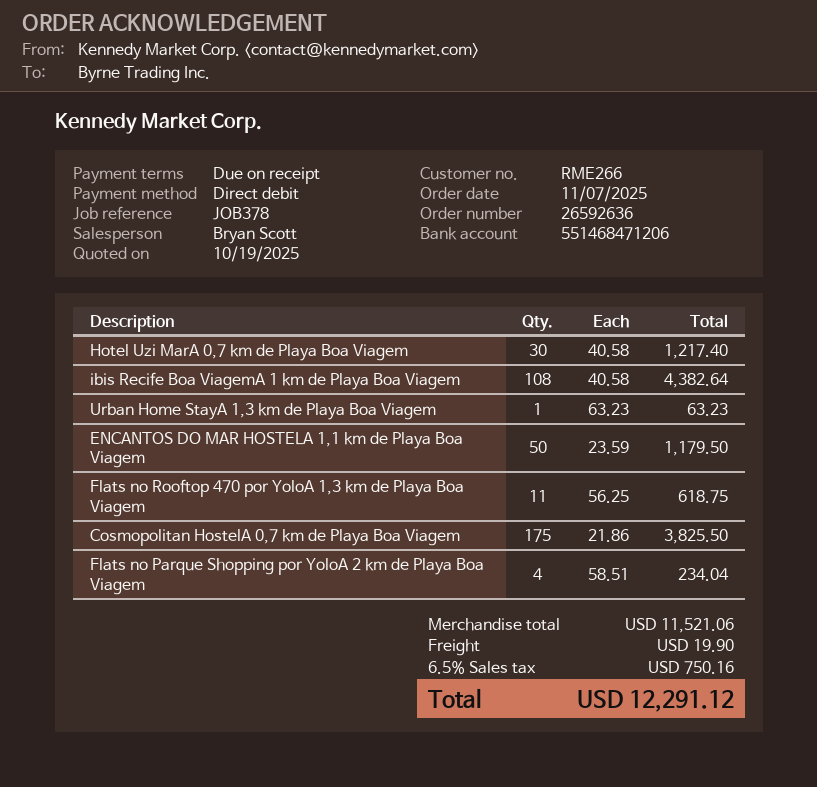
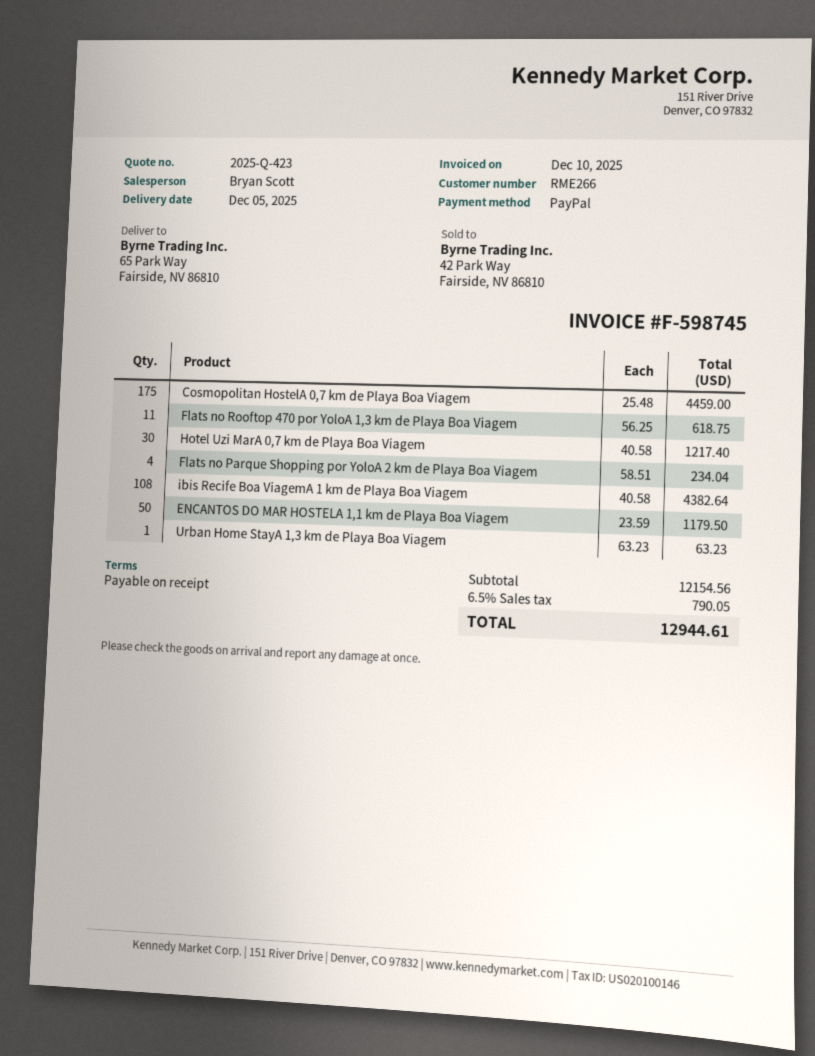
payment method: direct debit -> PayPal
Cosmopolitan HostelA 0,7 km de Playa Boa Viagem: 175 x 21.86 = 3825.50 -> 175 x 25.48 = 4459.00
subtotal: 11521.06 -> 12154.56
shipping: 19.90 -> none
tax: 6.5% = 750.16 -> 6.5% = 790.05
total: 12291.12 -> 12944.61

